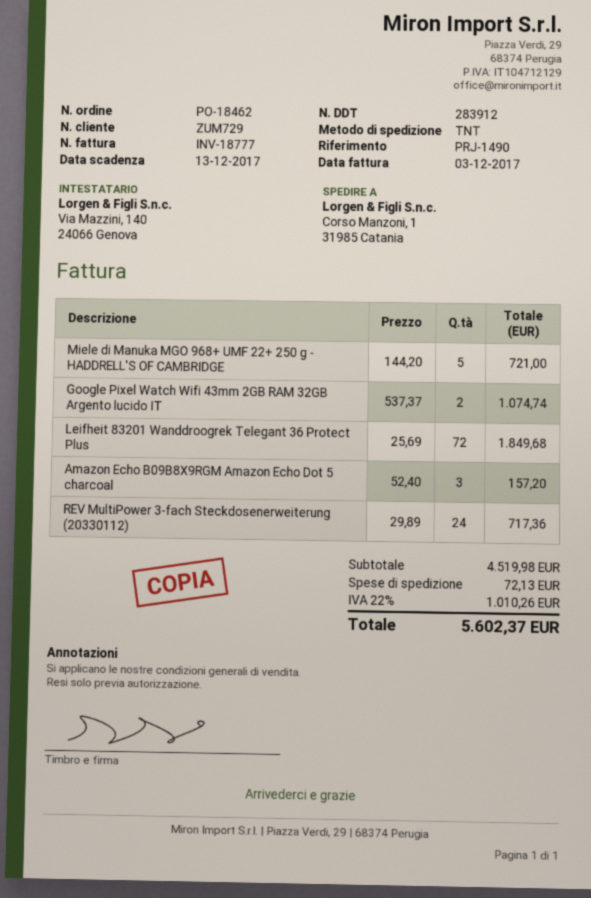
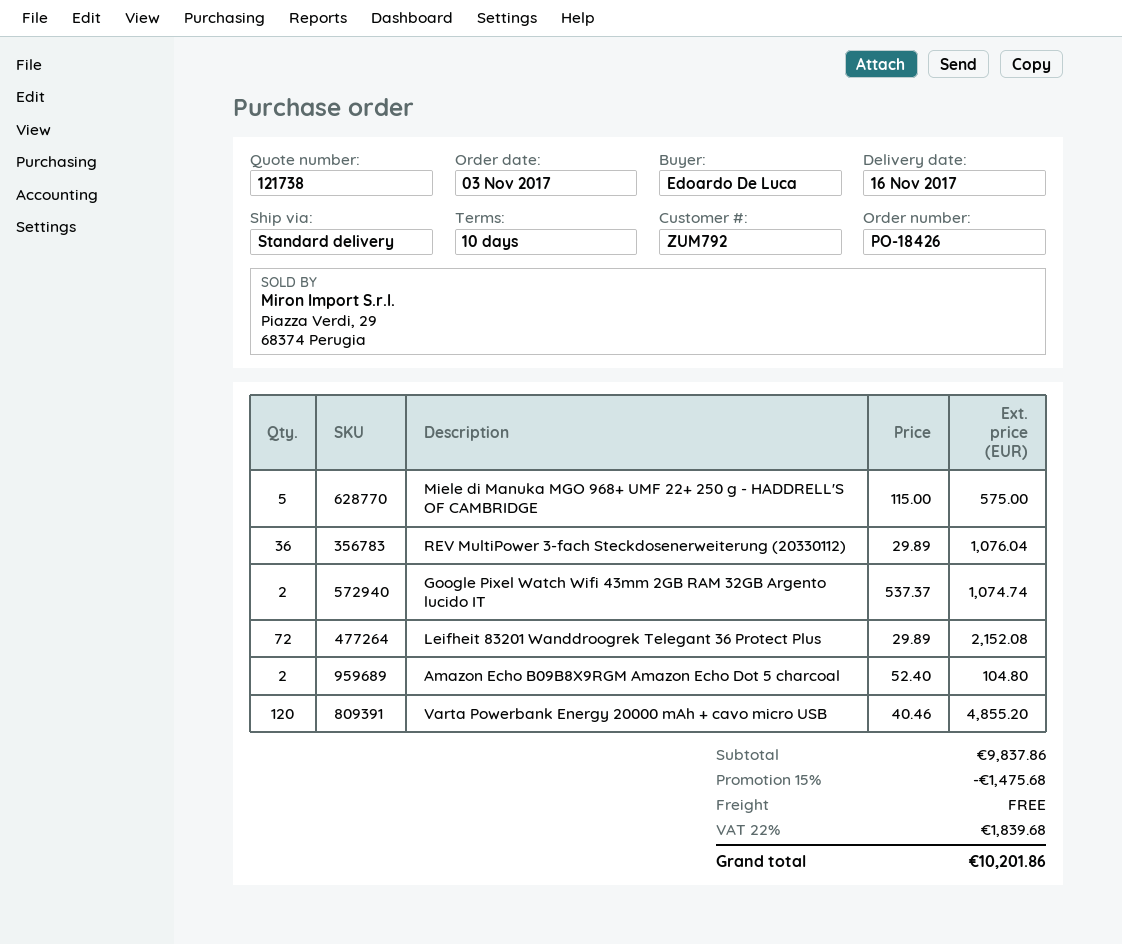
order number: PO-18462 -> PO-18426
customer number: ZUM729 -> ZUM792
shipping method: TNT -> standard
Miele di Manuka MGO 968+ UMF 22+ 250 g - HADDRELL'S OF CAMBRIDGE: 5 x 144.20 = 721.00 -> 5 x 115.00 = 575.00
Leifheit 83201 Wanddroogrek Telegant 36 Protect Plus: 72 x 25.69 = 1849.68 -> 72 x 29.89 = 2152.08
Amazon Echo B09B8X9RGM Amazon Echo Dot 5 charcoal: 3 x 52.40 = 157.20 -> 2 x 52.40 = 104.80
REV MultiPower 3-fach Steckdosenerweiterung (20330112): 24 x 29.89 = 717.36 -> 36 x 29.89 = 1076.04
Varta Powerbank Energy 20000 mAh + cavo micro USB: none -> 120 x 40.46 = 4855.20
subtotal: 4519.98 -> 9837.86
discount: none -> 15% = 1475.68
shipping: 72.13 -> 0.00
tax: 22% = 1010.26 -> 22% = 1839.68
total: 5602.37 -> 10201.86

